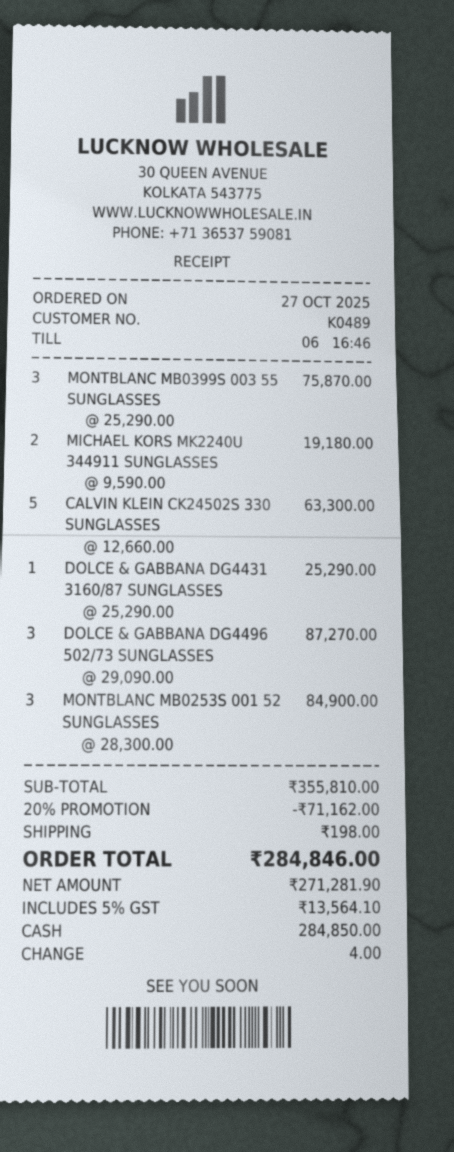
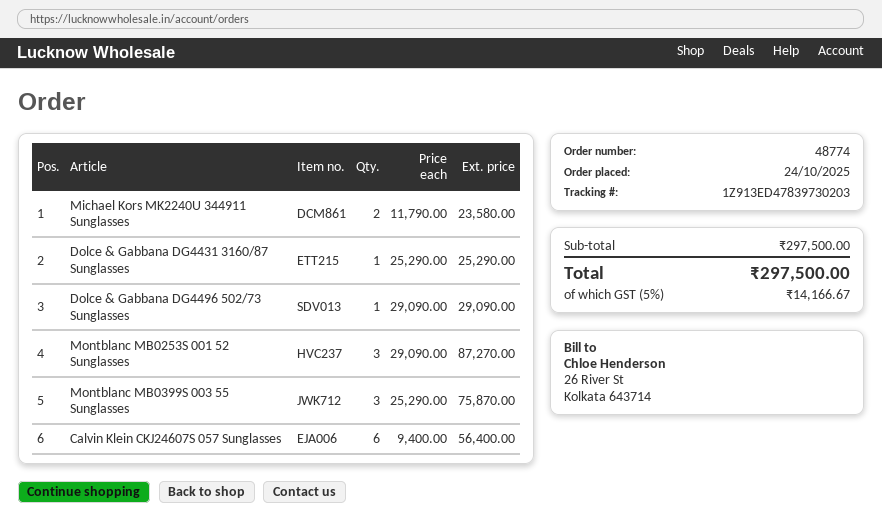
order date: 2025-10-27 -> 2025-10-24
MICHAEL KORS MK2240U 344911 SUNGLASSES: 2 x 9590.00 = 19180.00 -> 2 x 11790.00 = 23580.00
CALVIN KLEIN CK24502S 330 SUNGLASSES: 5 x 12660.00 = 63300.00 -> none
DOLCE & GABBANA DG4496 502/73 SUNGLASSES: 3 x 29090.00 = 87270.00 -> 1 x 29090.00 = 29090.00
MONTBLANC MB0253S 001 52 SUNGLASSES: 3 x 28300.00 = 84900.00 -> 3 x 29090.00 = 87270.00
Calvin Klein CKJ24607S 057 Sunglasses: none -> 6 x 9400.00 = 56400.00
subtotal: 355810.00 -> 297500.00
discount: 20% = 71162.00 -> none
shipping: 198.00 -> none
tax: 5% = 13564.10 -> 5% = 14166.67
total: 284846.00 -> 297500.00

